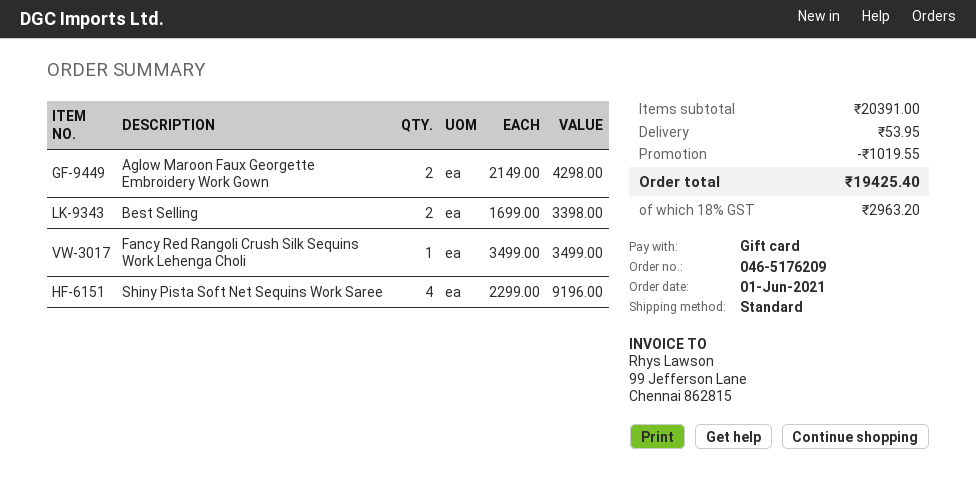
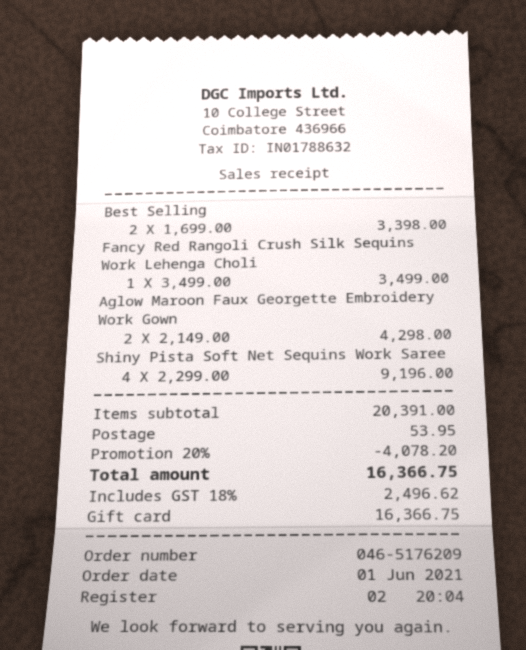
discount: 1019.55 -> 4078.20
tax: 18% = 2963.20 -> 18% = 2496.62
total: 19425.40 -> 16366.75

